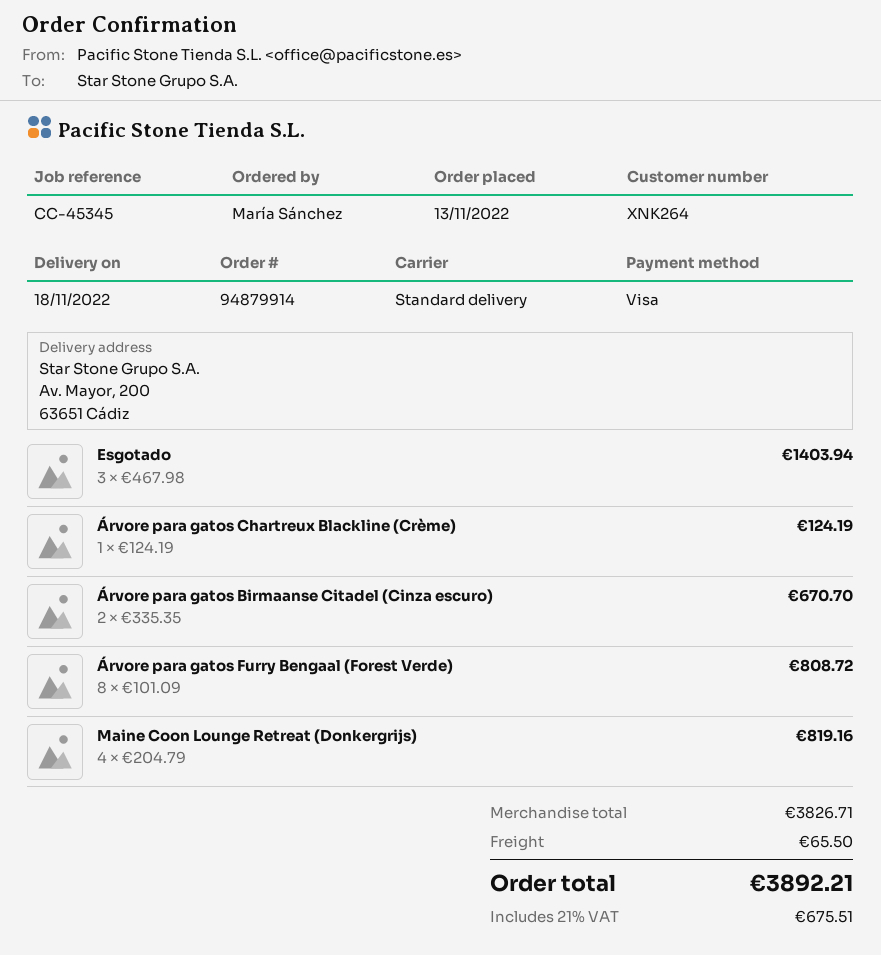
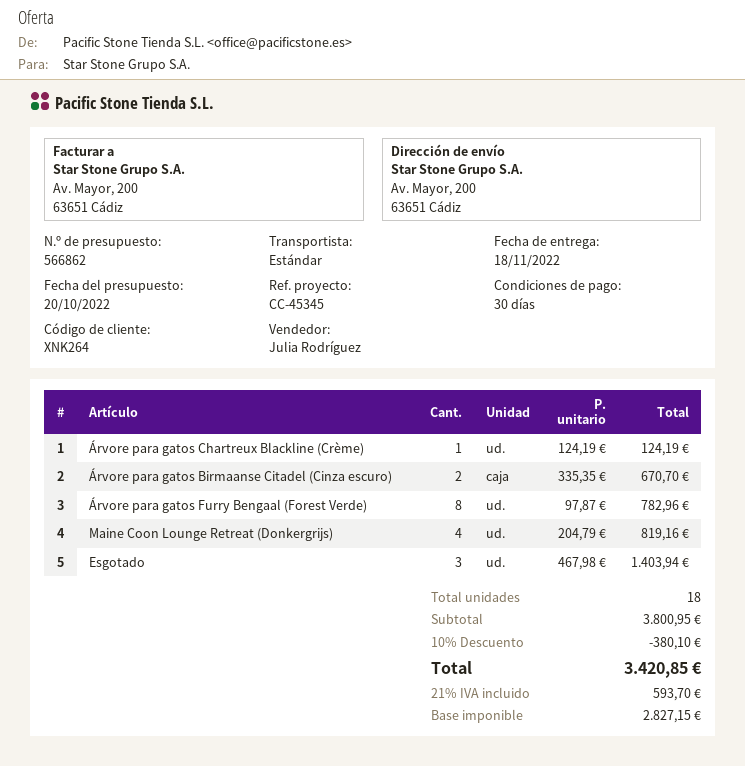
Árvore para gatos Furry Bengaal (Forest Verde): 8 x 101.09 = 808.72 -> 8 x 97.87 = 782.96
subtotal: 3826.71 -> 3800.95
discount: none -> 10% = 380.10
shipping: 65.50 -> none
tax: 21% = 675.51 -> 21% = 593.70
total: 3892.21 -> 3420.85

